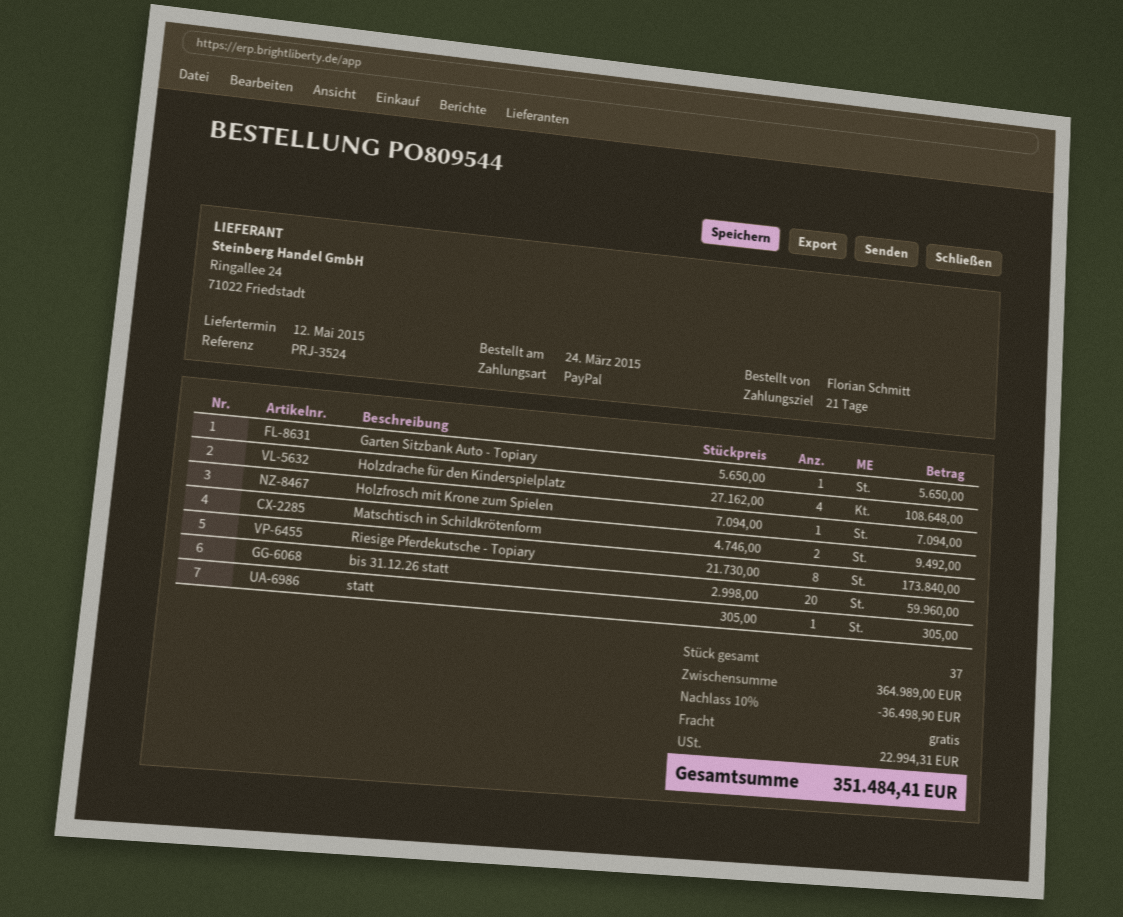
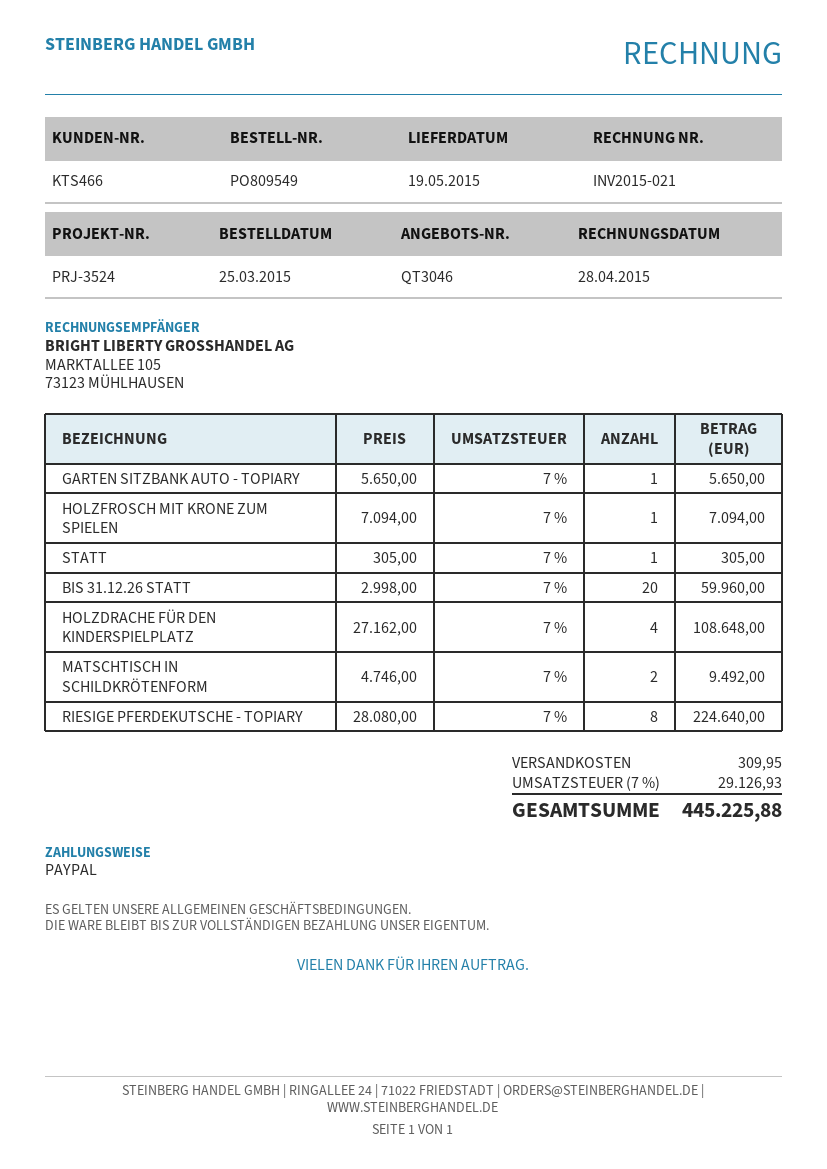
order number: PO809544 -> PO809549
order date: 2015-03-24 -> 2015-03-25
delivery date: 2015-05-12 -> 2015-05-19
Riesige Pferdekutsche - Topiary: 8 x 21730.00 = 173840.00 -> 8 x 28080.00 = 224640.00
discount: 10% = 36498.90 -> none
shipping: 0.00 -> 309.95
tax: 22994.31 -> 29126.93
total: 351484.41 -> 445225.88

